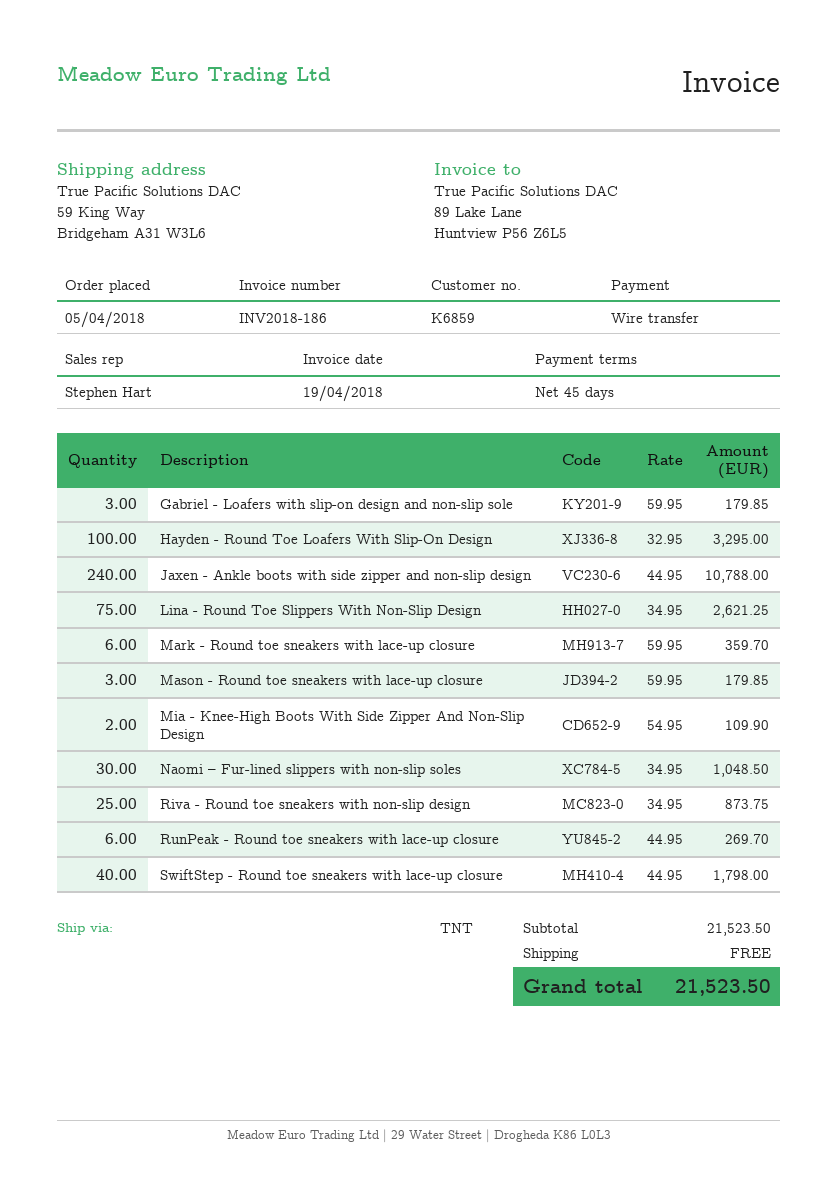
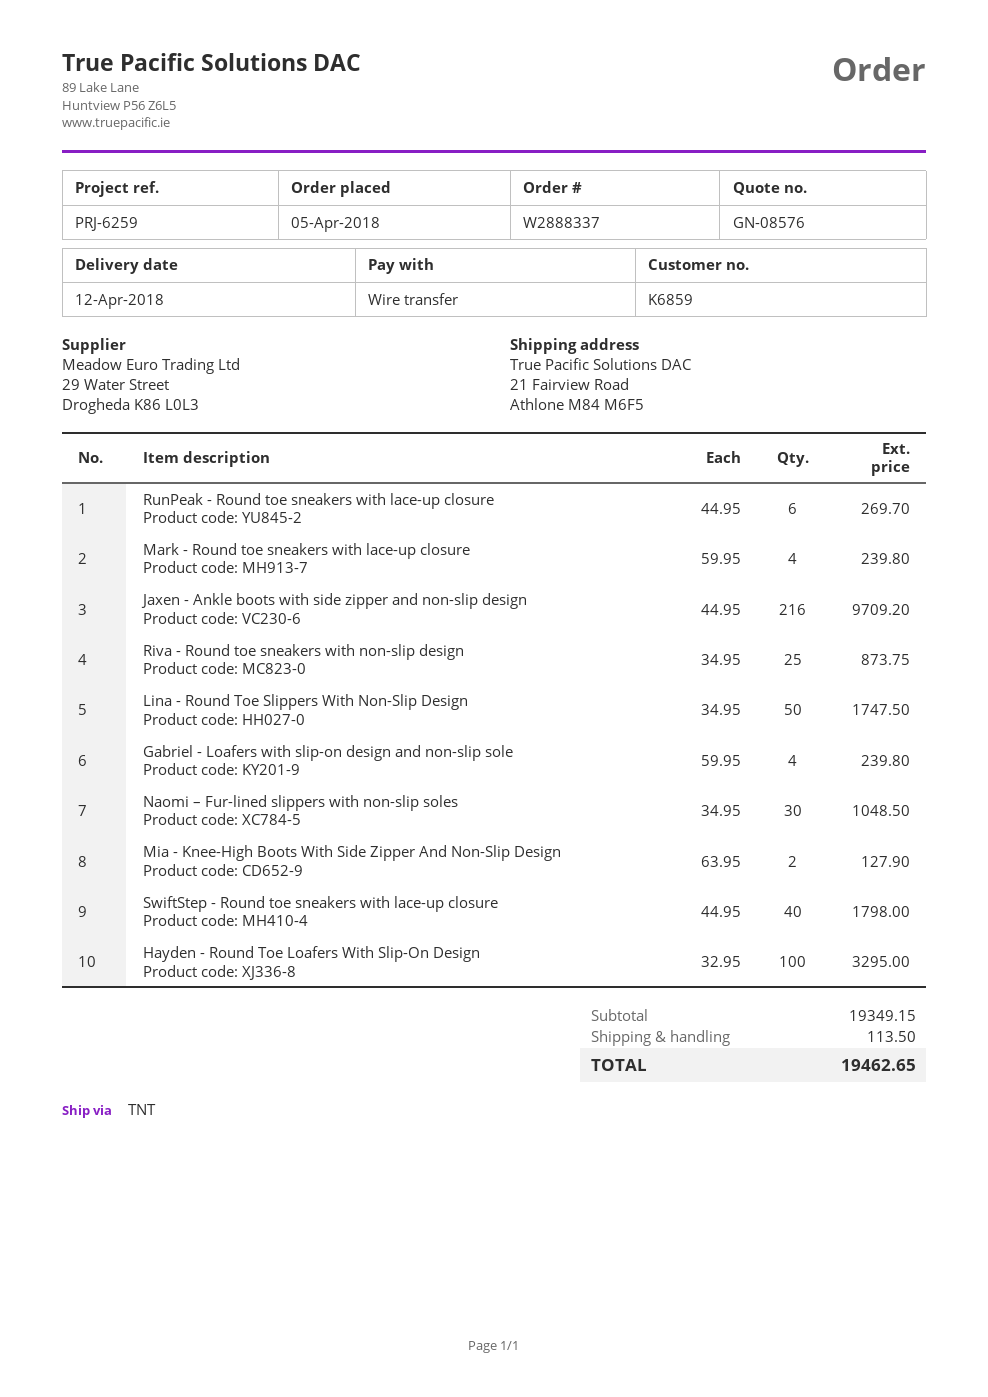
ship to: 59 King Way, Bridgeham A31 W3L6 -> 21 Fairview Road, Athlone M84 M6F5
Gabriel - Loafers with slip-on design and non-slip sole: 3 x 59.95 = 179.85 -> 4 x 59.95 = 239.80
Jaxen - Ankle boots with side zipper and non-slip design: 240 x 44.95 = 10788.00 -> 216 x 44.95 = 9709.20
Lina - Round Toe Slippers With Non-Slip Design: 75 x 34.95 = 2621.25 -> 50 x 34.95 = 1747.50
Mark - Round toe sneakers with lace-up closure: 6 x 59.95 = 359.70 -> 4 x 59.95 = 239.80
Mason - Round toe sneakers with lace-up closure: 3 x 59.95 = 179.85 -> none
Mia - Knee-High Boots With Side Zipper And Non-Slip Design: 2 x 54.95 = 109.90 -> 2 x 63.95 = 127.90
subtotal: 21523.50 -> 19349.15
shipping: 0.00 -> 113.50
total: 21523.50 -> 19462.65

